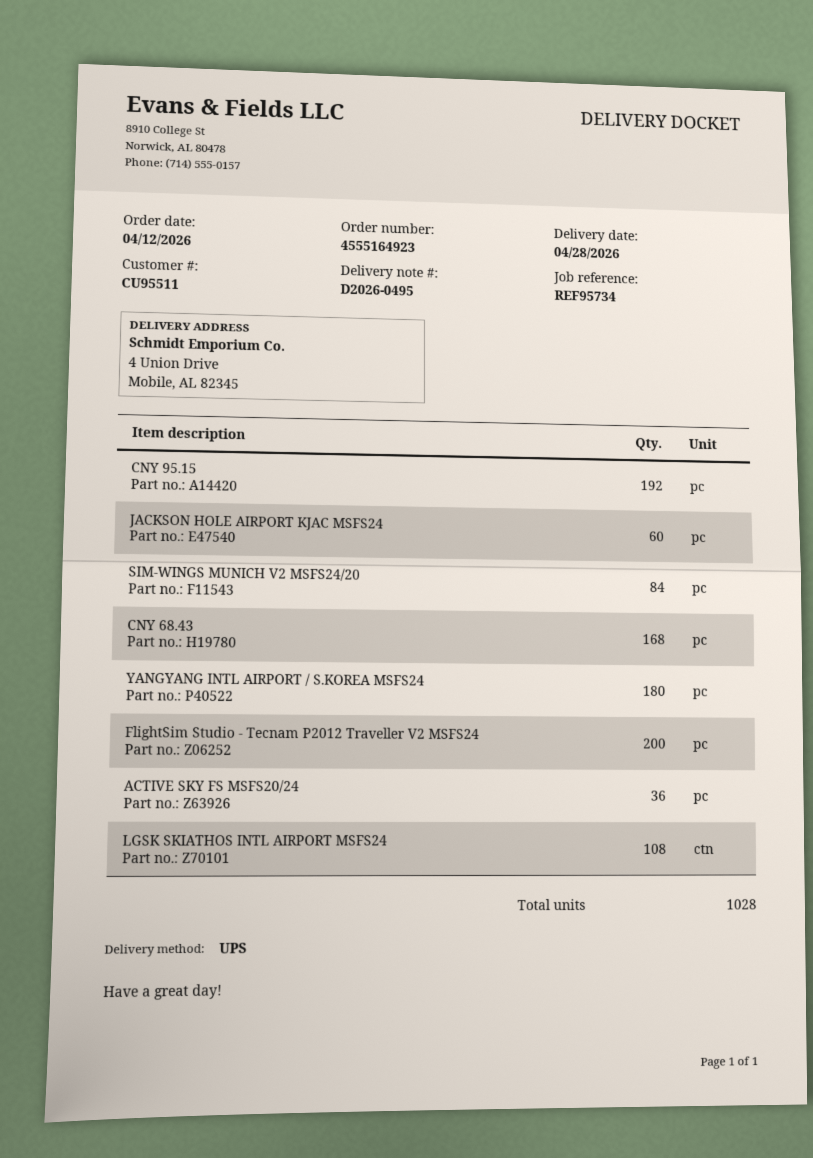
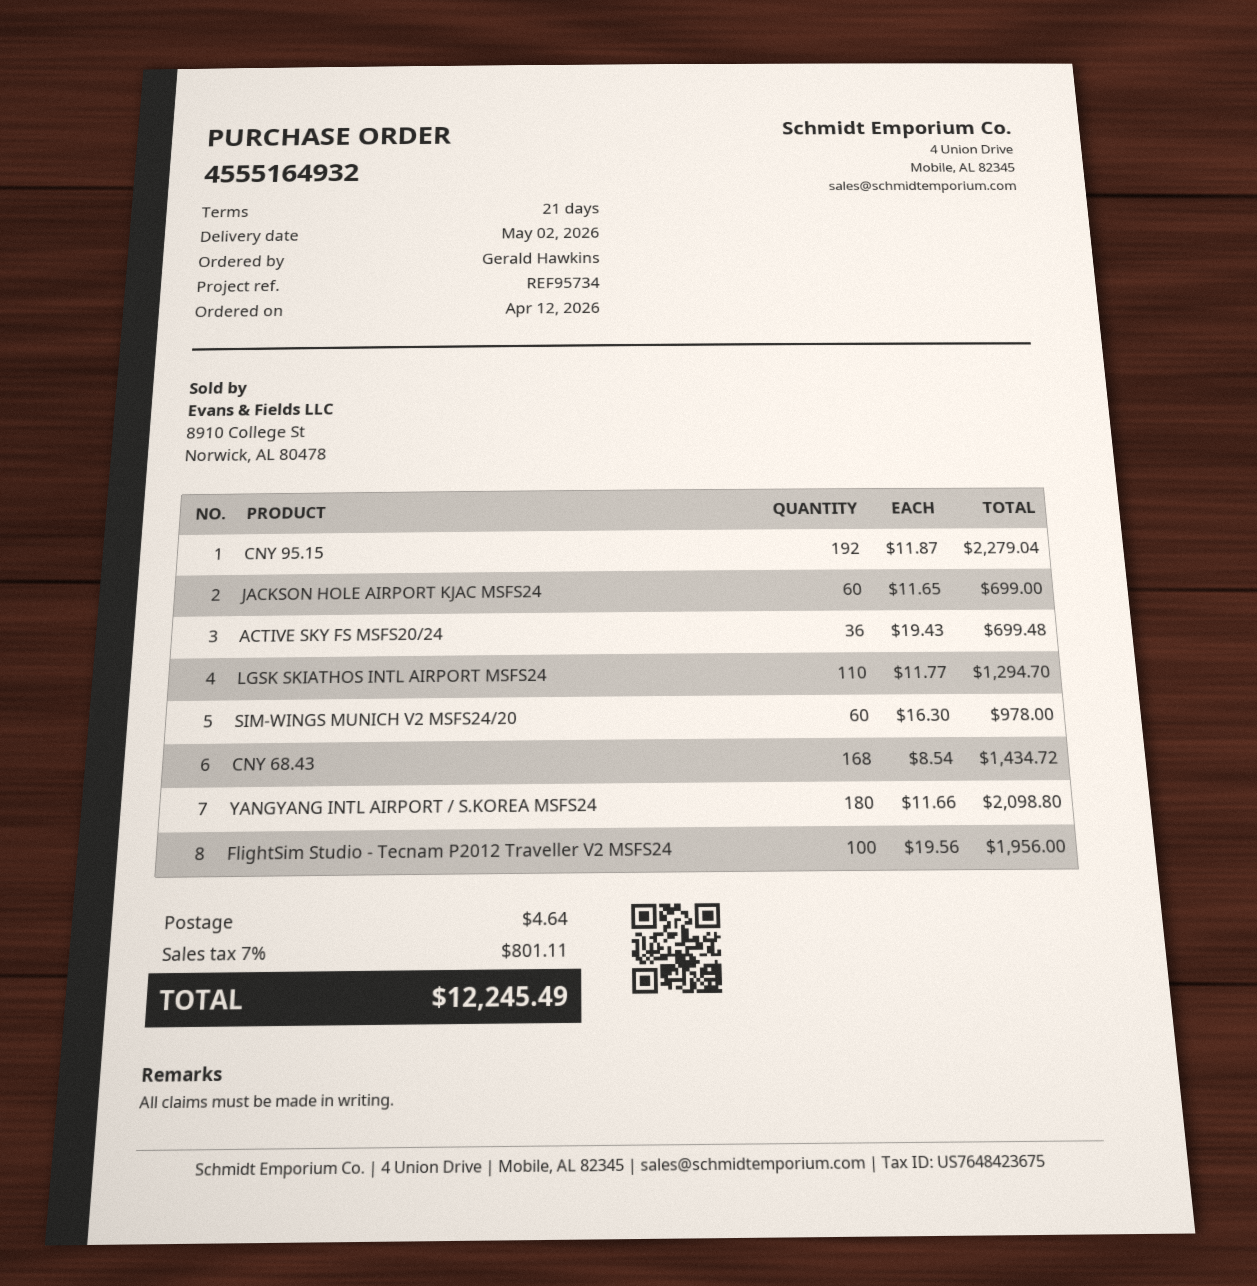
order number: 4555164923 -> 4555164932
delivery date: 2026-04-28 -> 2026-05-02
SIM-WINGS MUNICH V2 MSFS24/20: 84 -> 60
FlightSim Studio - Tecnam P2012 Traveller V2 MSFS24: 200 -> 100
LGSK SKIATHOS INTL AIRPORT MSFS24: 108 -> 110

